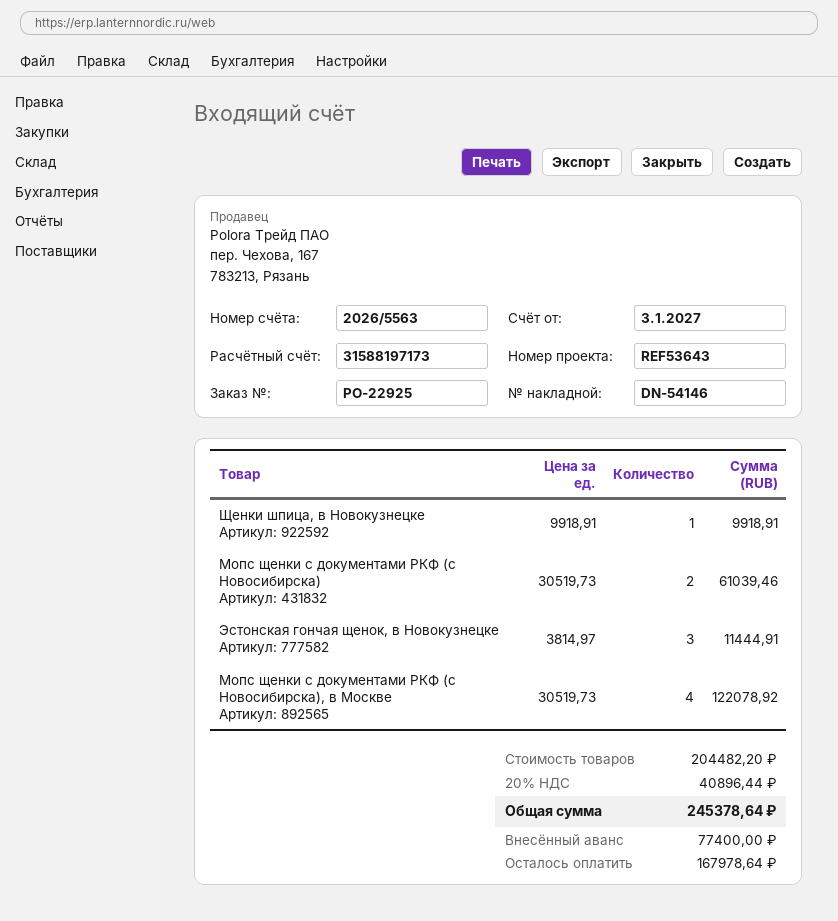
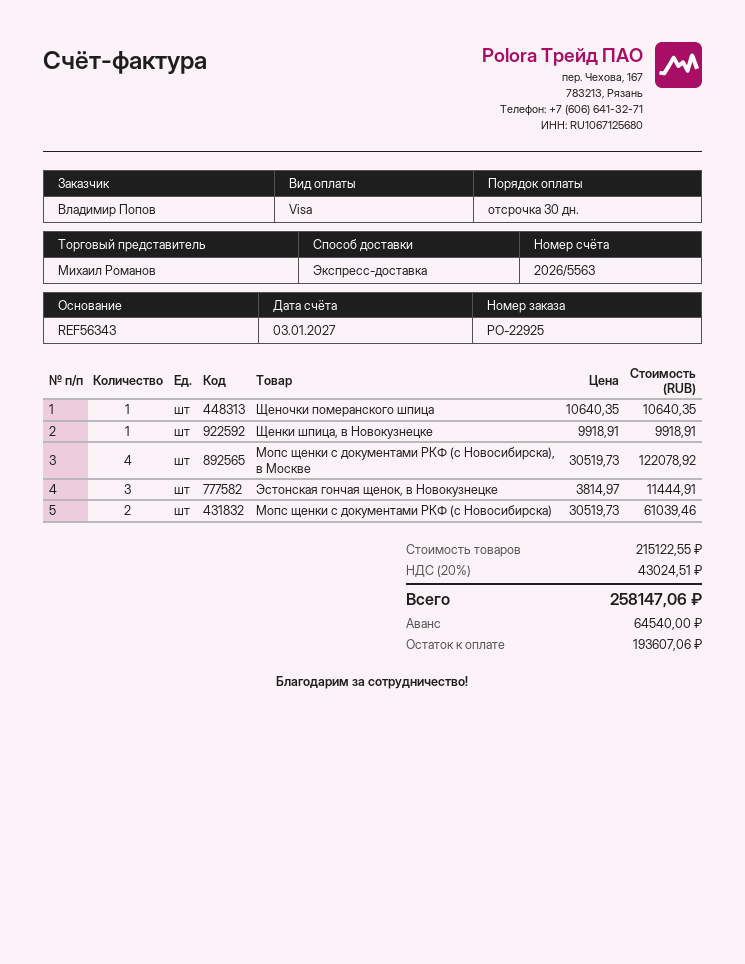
reference: REF53643 -> REF56343
Щеночки померанского шпица: none -> 1 x 10640.35 = 10640.35
subtotal: 204482.20 -> 215122.55
tax: 20% = 40896.44 -> 20% = 43024.51
total: 245378.64 -> 258147.06
deposit: 77400.00 -> 64540.00
balance: 167978.64 -> 193607.06

